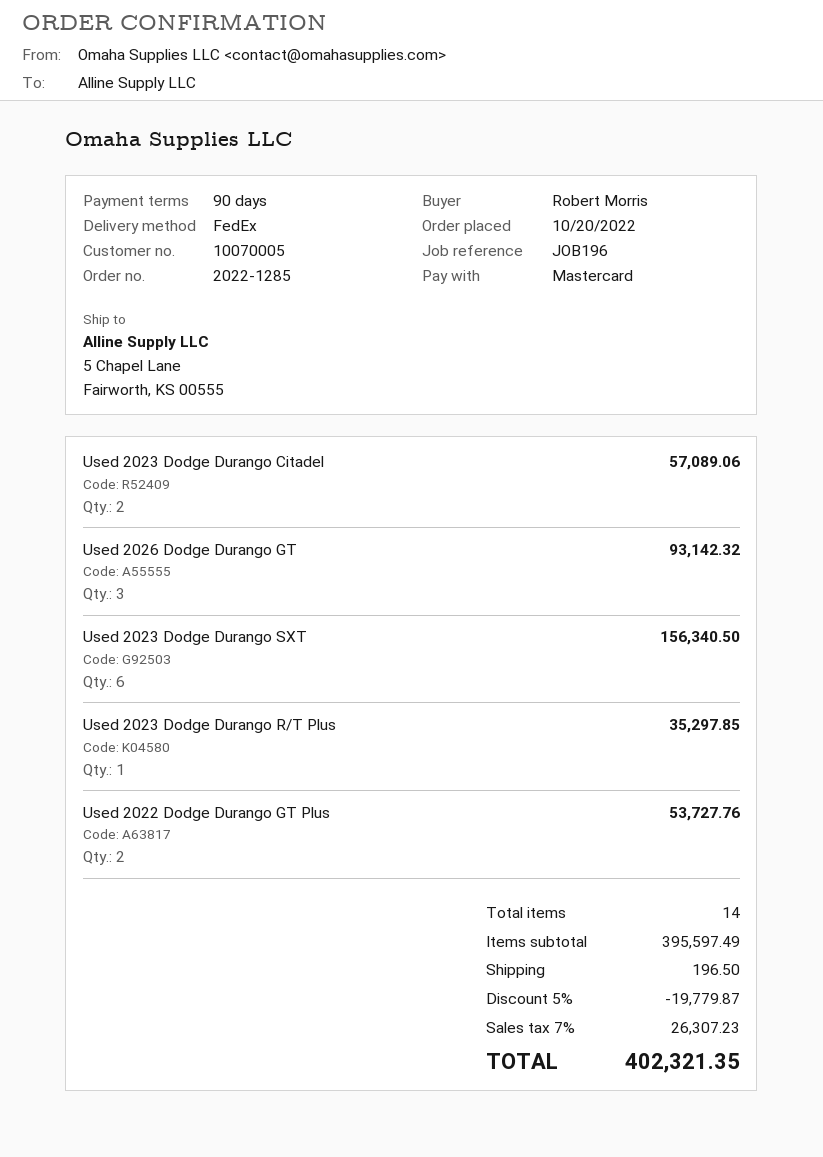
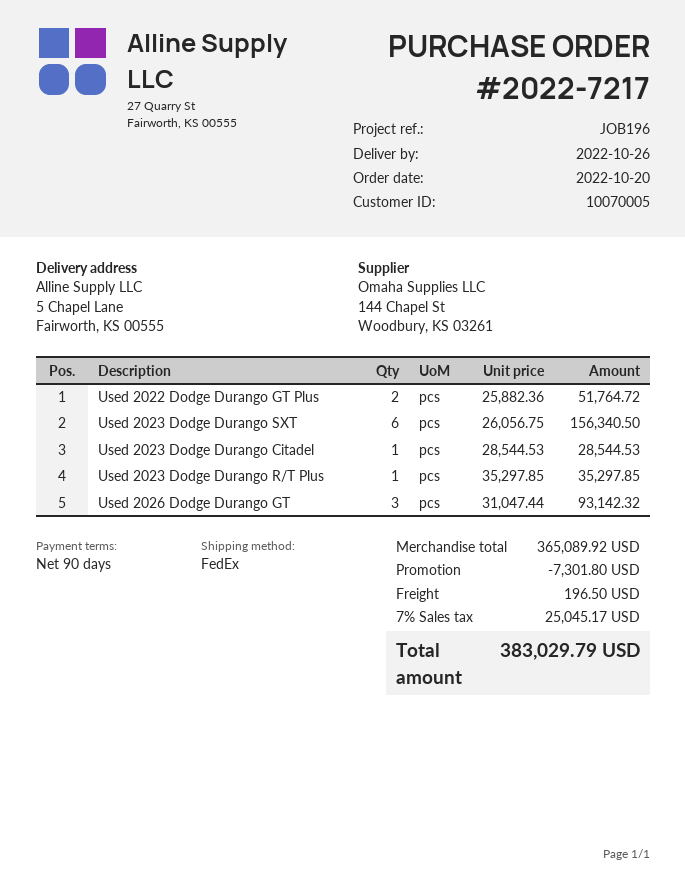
order number: 2022-1285 -> 2022-7217
Used 2023 Dodge Durango Citadel: 2 for 57089.06 -> 1 for 28544.53
Used 2022 Dodge Durango GT Plus: 2 for 53727.76 -> 2 for 51764.72
subtotal: 395597.49 -> 365089.92
discount: 19779.87 -> 7301.80
tax: 7% = 26307.23 -> 7% = 25045.17
total: 402321.35 -> 383029.79

